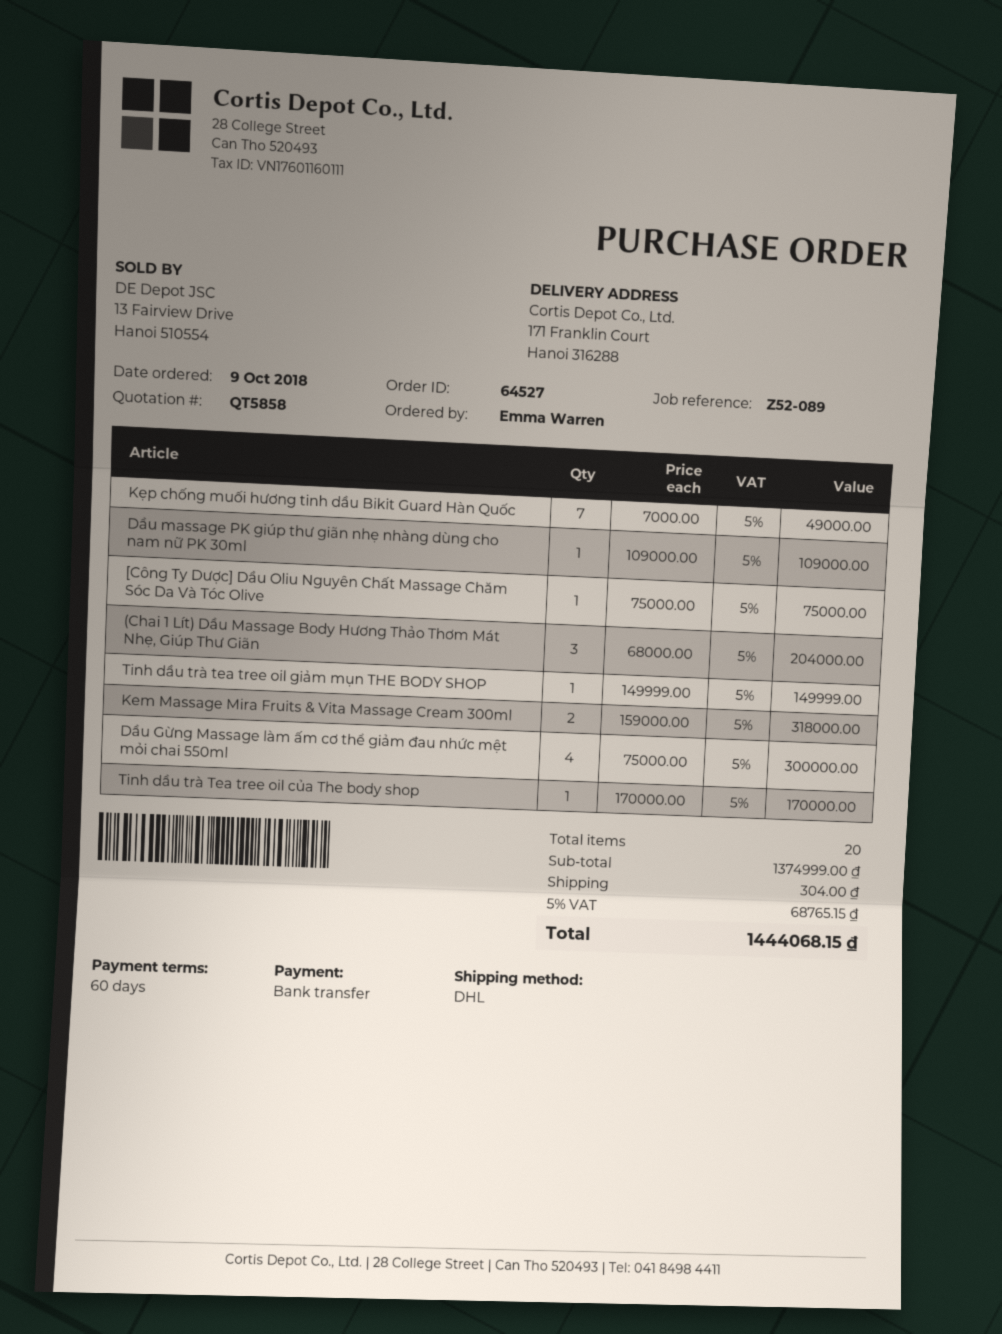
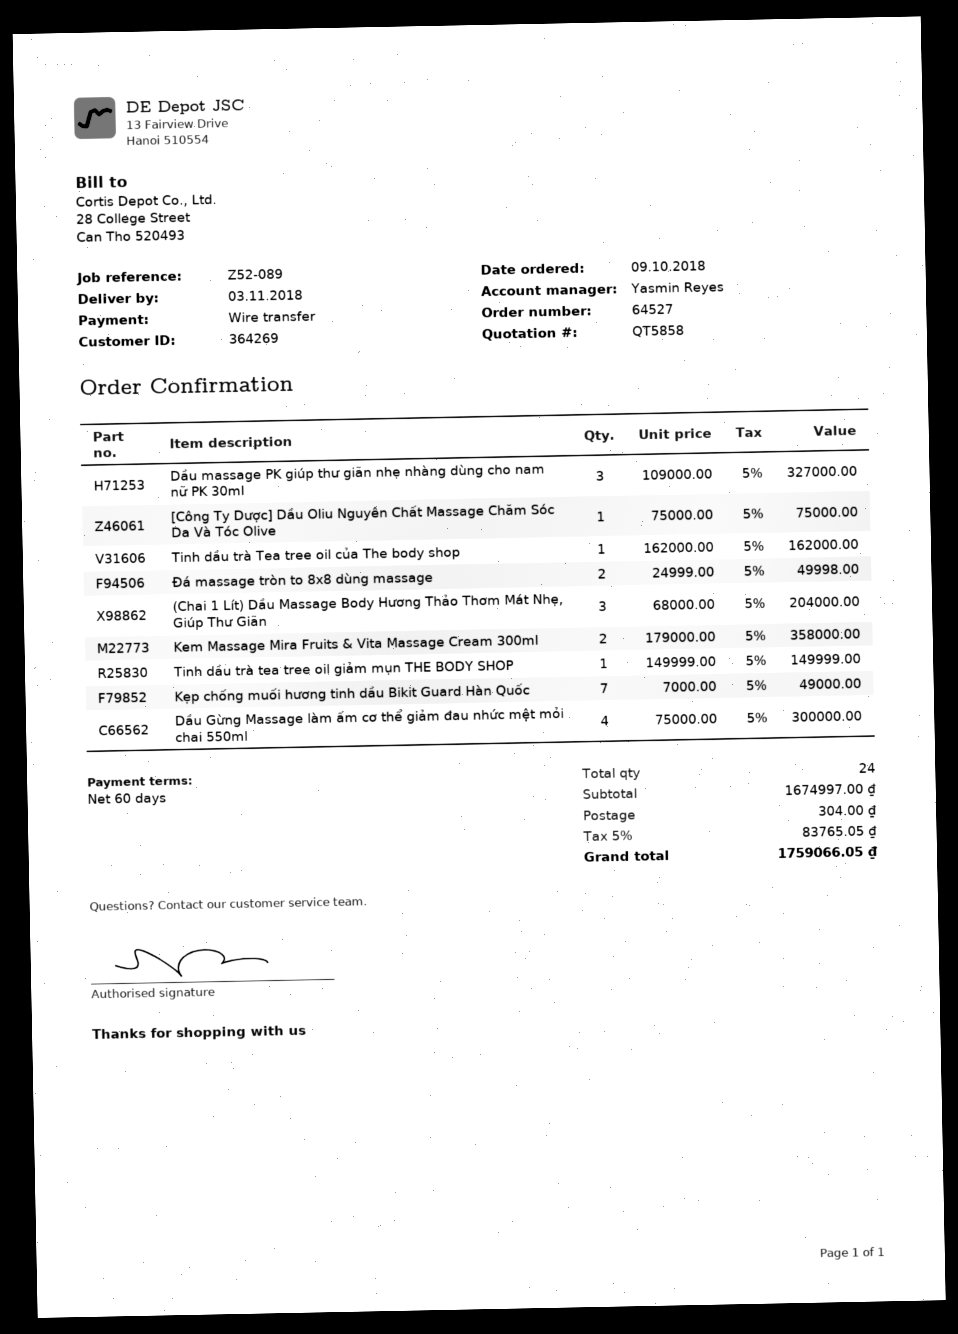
Dầu massage PK giúp thư giãn nhẹ nhàng dùng cho nam nữ PK 30ml: 1 x 109000.00 = 109000.00 -> 3 x 109000.00 = 327000.00
Kem Massage Mira Fruits & Vita Massage Cream 300ml: 2 x 159000.00 = 318000.00 -> 2 x 179000.00 = 358000.00
Tinh dầu trà Tea tree oil của The body shop: 1 x 170000.00 = 170000.00 -> 1 x 162000.00 = 162000.00
Đá massage tròn to 8x8 dùng massage: none -> 2 x 24999.00 = 49998.00
total quantity: 20 -> 24
subtotal: 1374999.00 -> 1674997.00
tax: 5% = 68765.15 -> 5% = 83765.05
total: 1444068.15 -> 1759066.05

